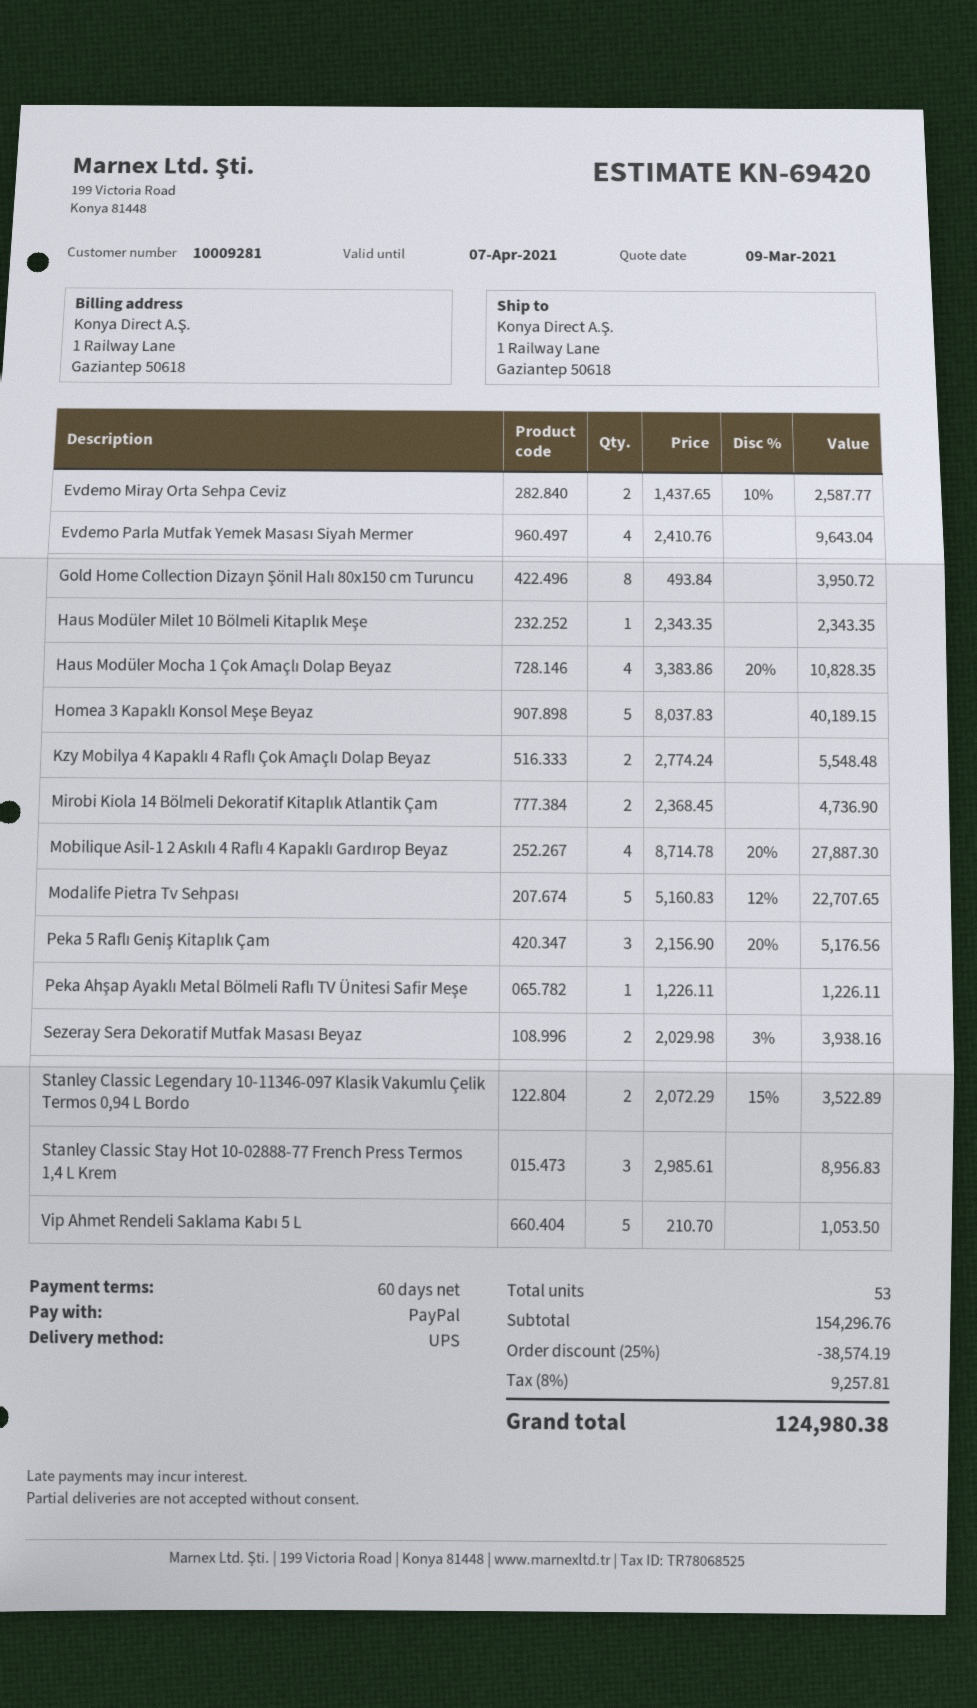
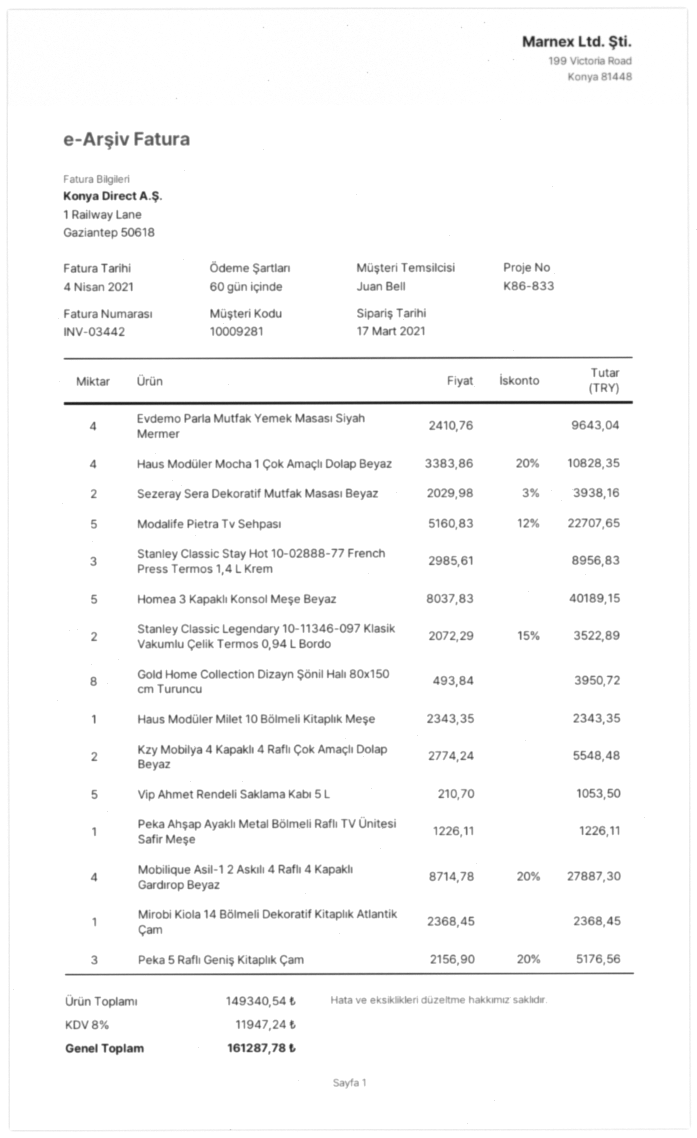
Evdemo Miray Orta Sehpa Ceviz: 2 x 1437.65 - 10% = 2587.77 -> none
Mirobi Kiola 14 Bölmeli Dekoratif Kitaplık Atlantik Çam: 2 x 2368.45 = 4736.90 -> 1 x 2368.45 = 2368.45
subtotal: 154296.76 -> 149340.54
discount: 25% = 38574.19 -> none
tax: 8% = 9257.81 -> 8% = 11947.24
total: 124980.38 -> 161287.78

